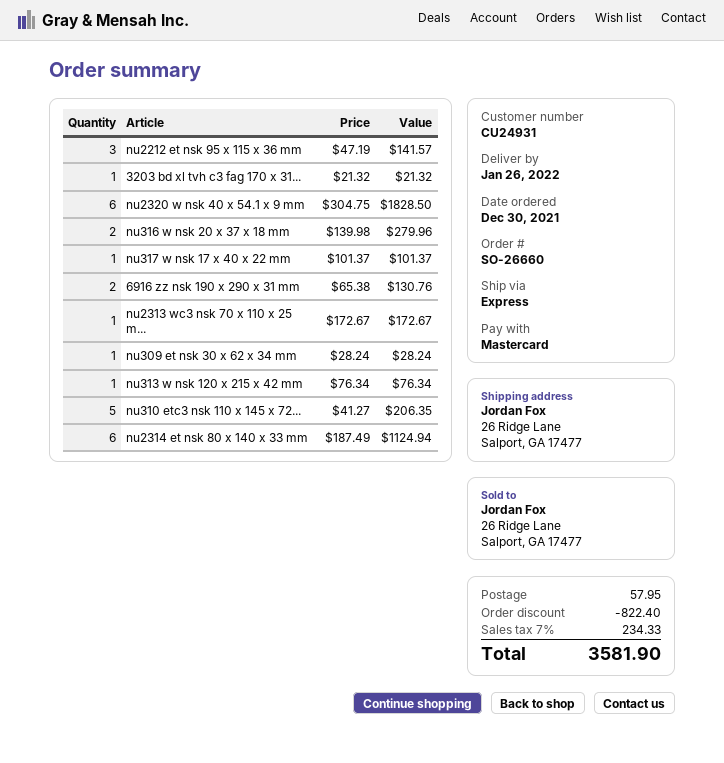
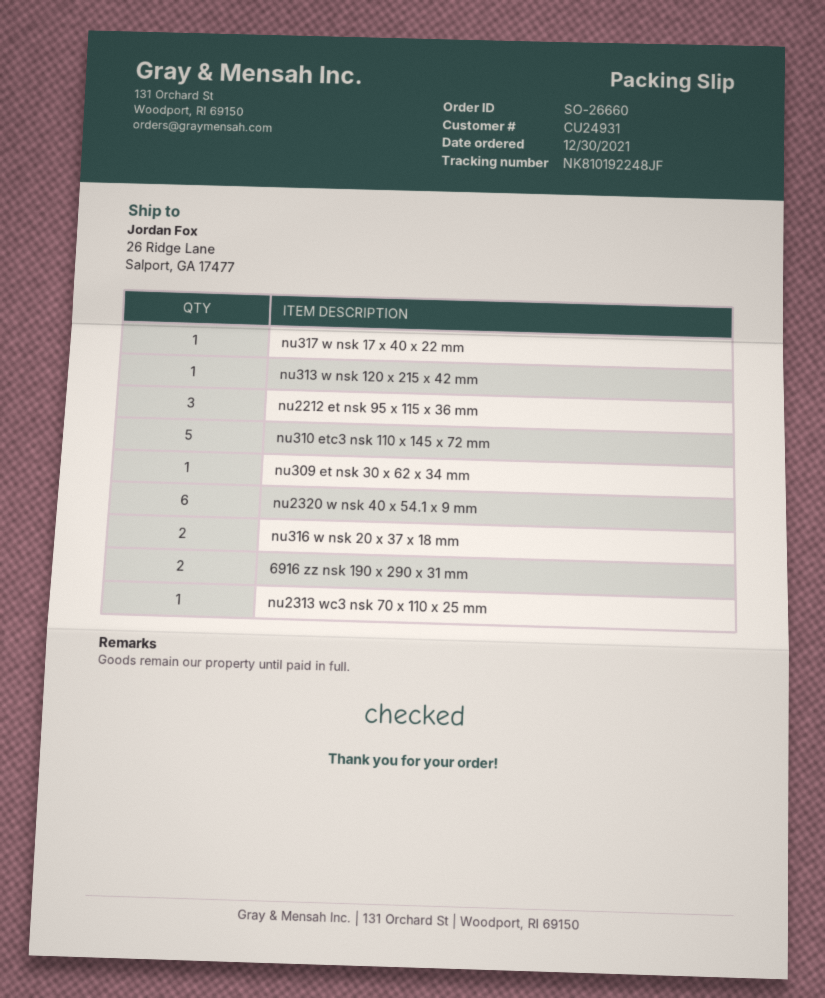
3203 bd xl tvh c3 fag 170 x 31...: 1 -> none
nu2314 et nsk 80 x 140 x 33 mm: 6 -> none

